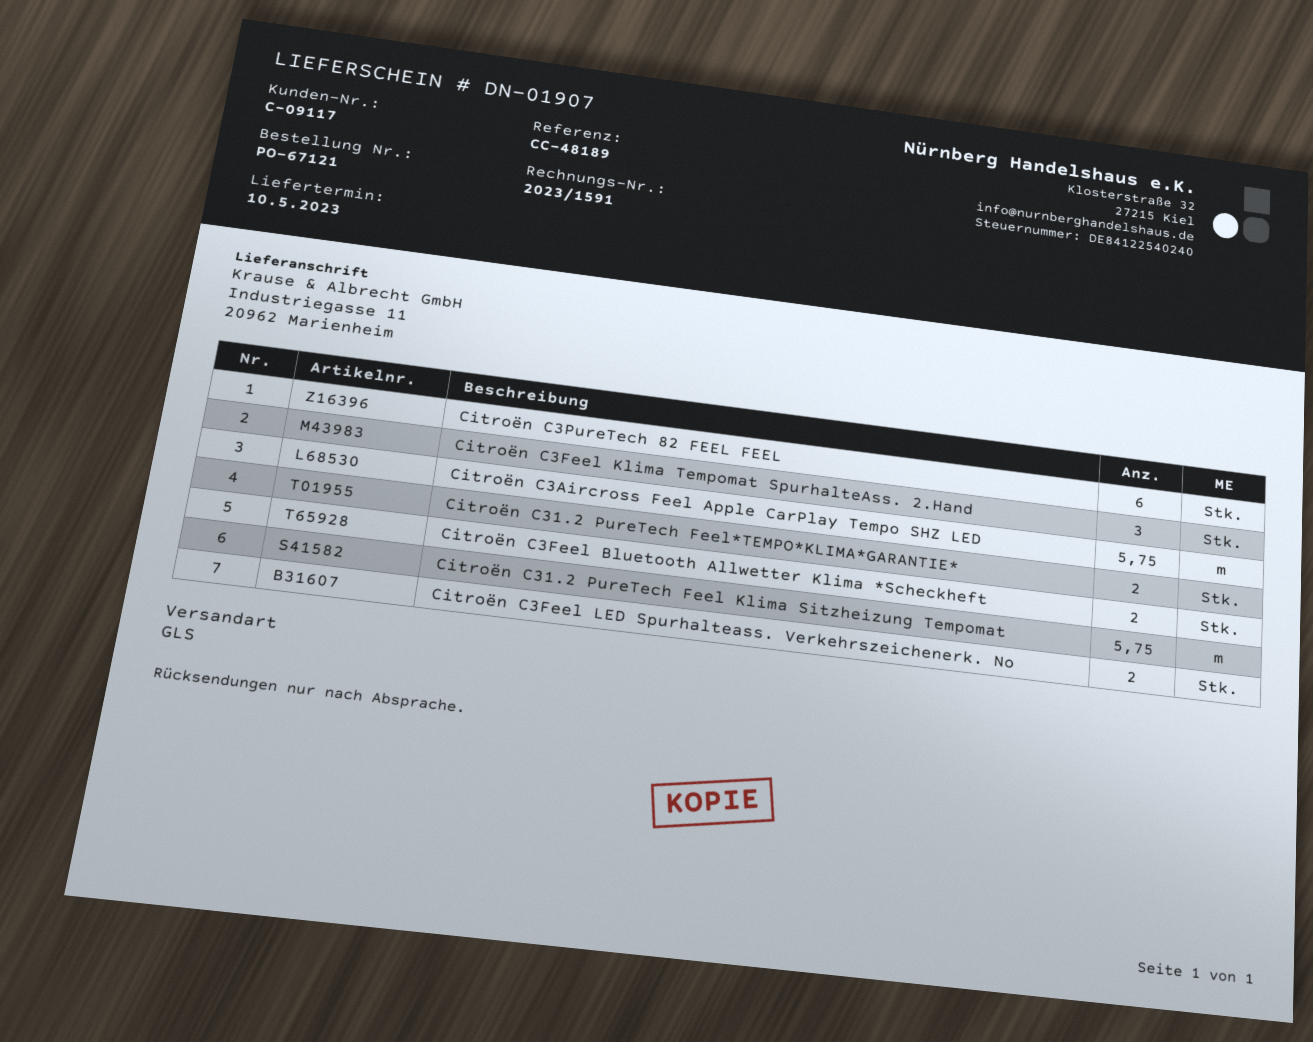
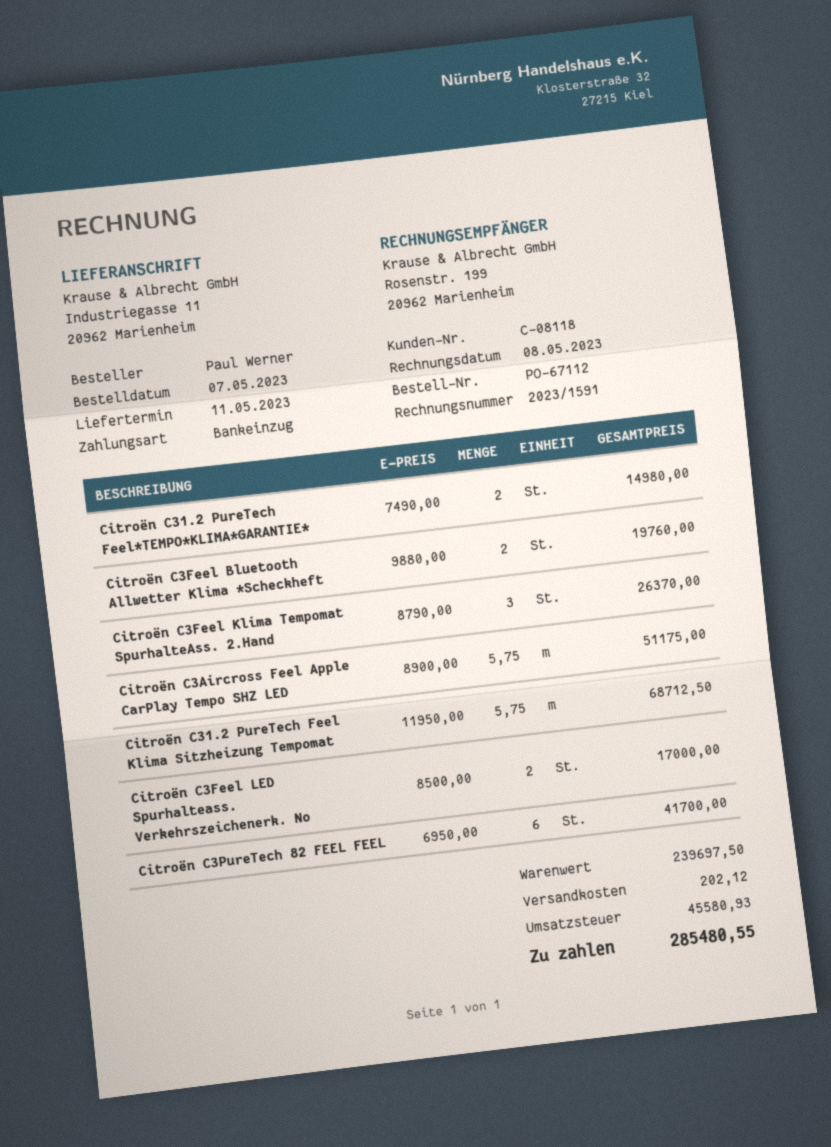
order number: PO-67121 -> PO-67112
delivery date: 2023-05-10 -> 2023-05-11
customer number: C-09117 -> C-08118

